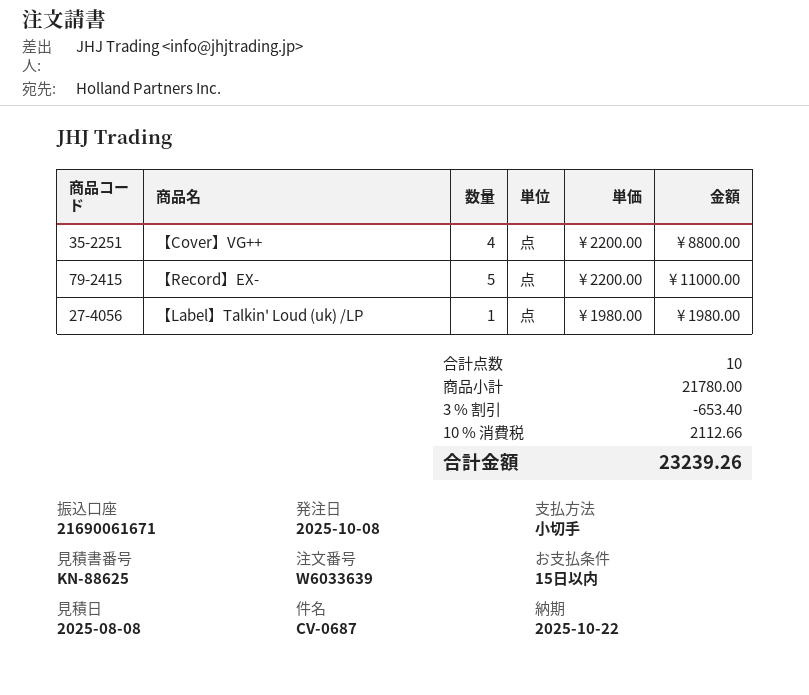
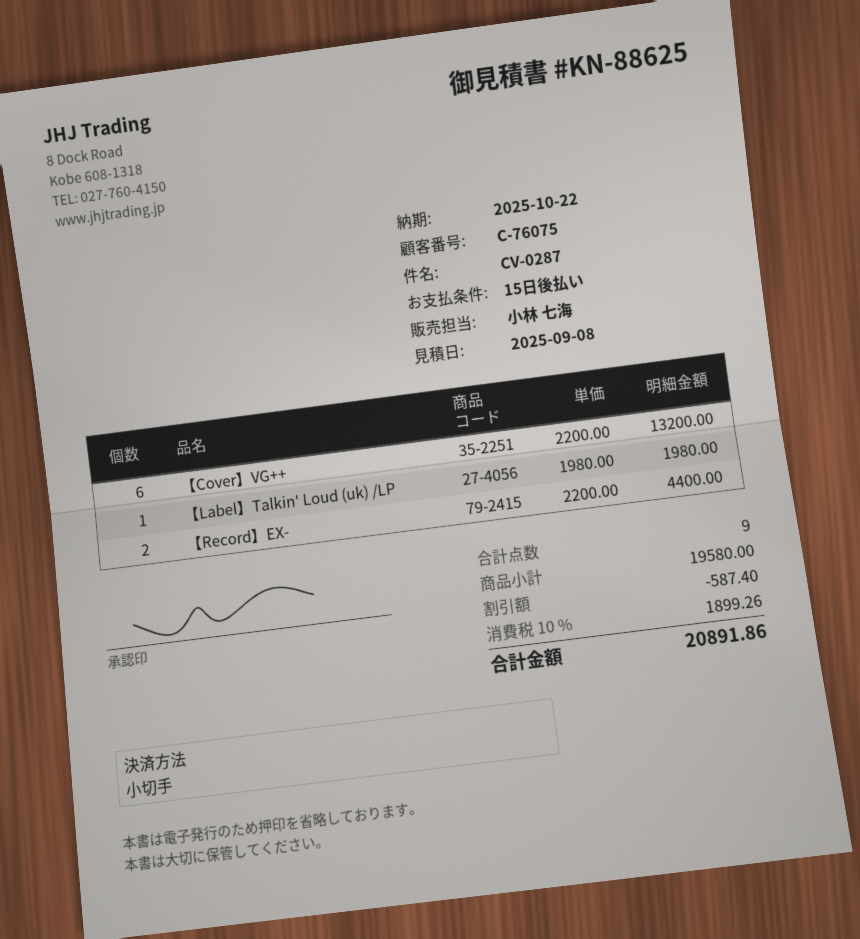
quote date: 2025-08-08 -> 2025-09-08
reference: CV-0687 -> CV-0287
【Cover】VG++: 4 x 2200.00 = 8800.00 -> 6 x 2200.00 = 13200.00
【Record】EX-: 5 x 2200.00 = 11000.00 -> 2 x 2200.00 = 4400.00
total quantity: 10 -> 9
subtotal: 21780.00 -> 19580.00
discount: 653.40 -> 587.40
tax: 10% = 2112.66 -> 10% = 1899.26
total: 23239.26 -> 20891.86

